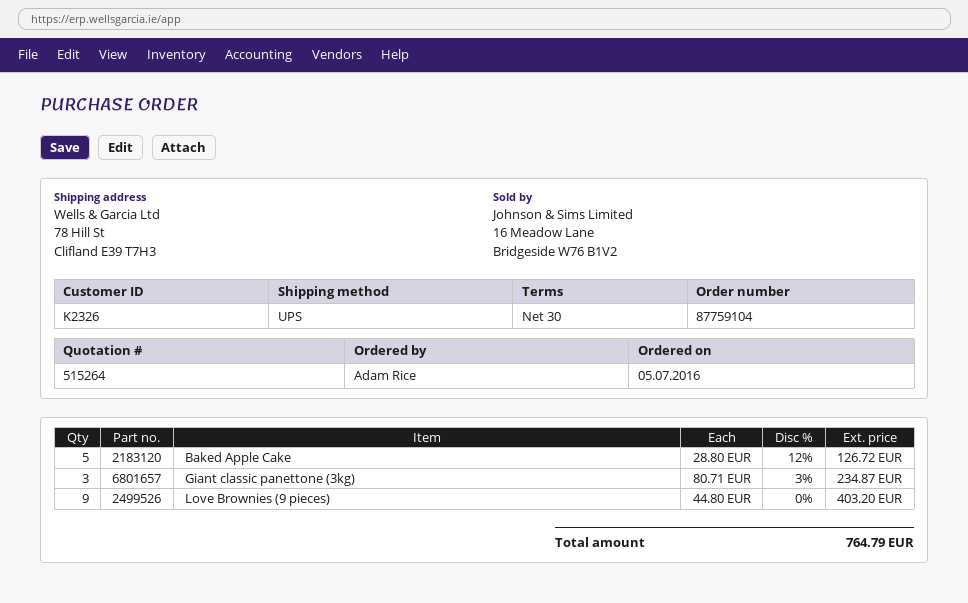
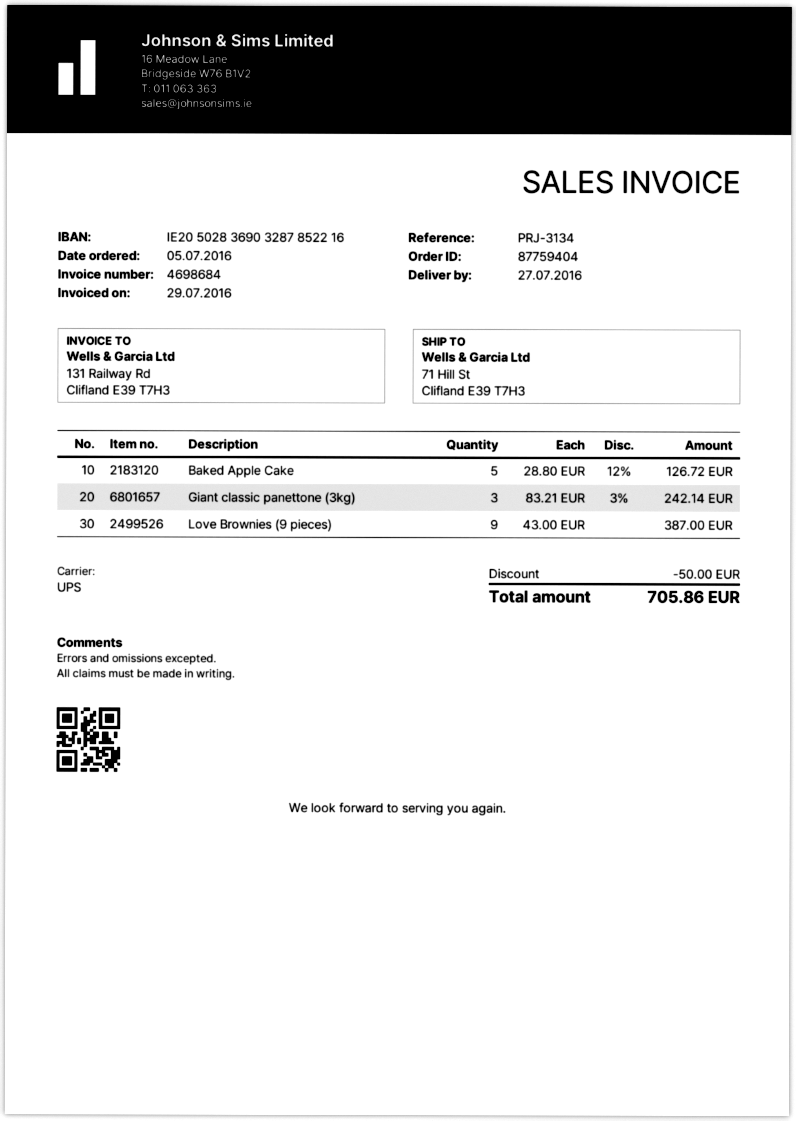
order number: 87759104 -> 87759404
ship to: 78 Hill St, Clifland E39 T7H3 -> 71 Hill St, Clifland E39 T7H3
Giant classic panettone (3kg): 3 x 80.71 - 3% = 234.87 -> 3 x 83.21 - 3% = 242.14
Love Brownies (9 pieces): 9 x 44.80 = 403.20 -> 9 x 43.00 = 387.00
discount: none -> 50.00
total: 764.79 -> 705.86

